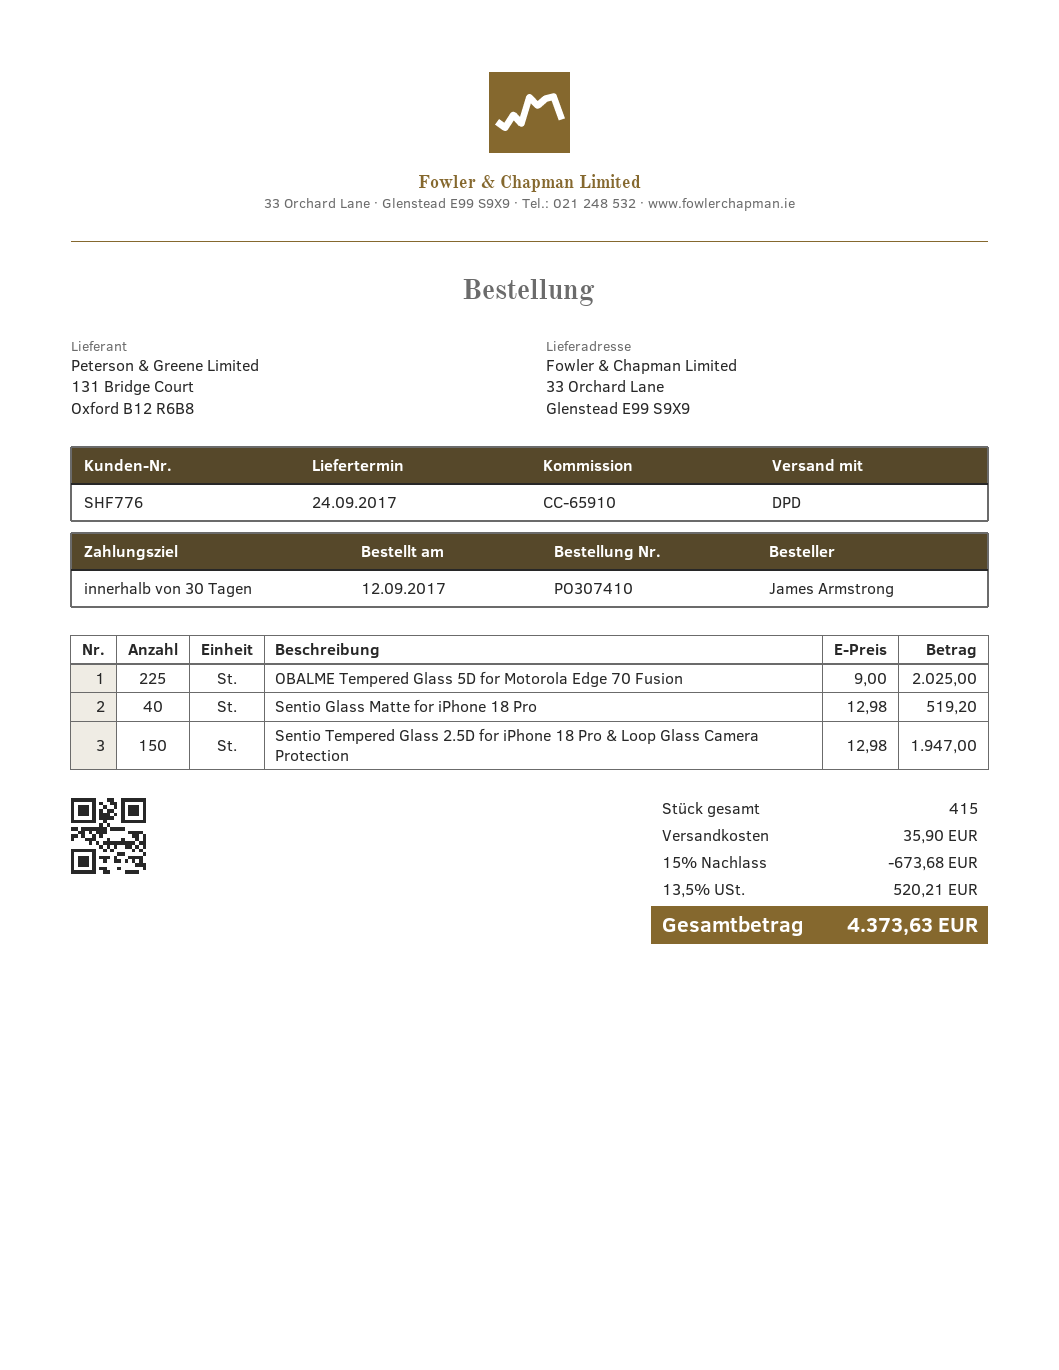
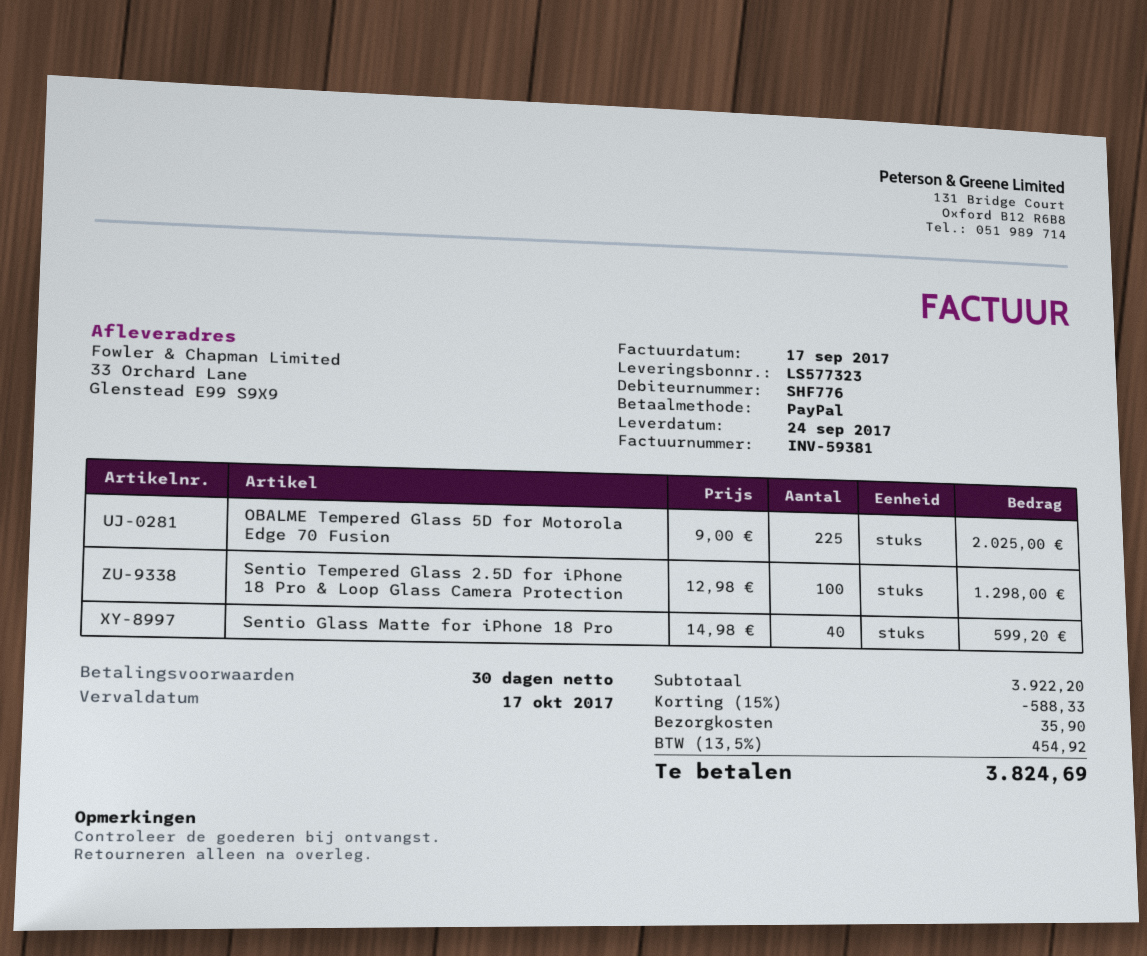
Sentio Glass Matte for iPhone 18 Pro: 40 x 12.98 = 519.20 -> 40 x 14.98 = 599.20
Sentio Tempered Glass 2.5D for iPhone 18 Pro & Loop Glass Camera Protection: 150 x 12.98 = 1947.00 -> 100 x 12.98 = 1298.00
discount: 15% = 673.68 -> 15% = 588.33
tax: 13.5% = 520.21 -> 13.5% = 454.92
total: 4373.63 -> 3824.69

